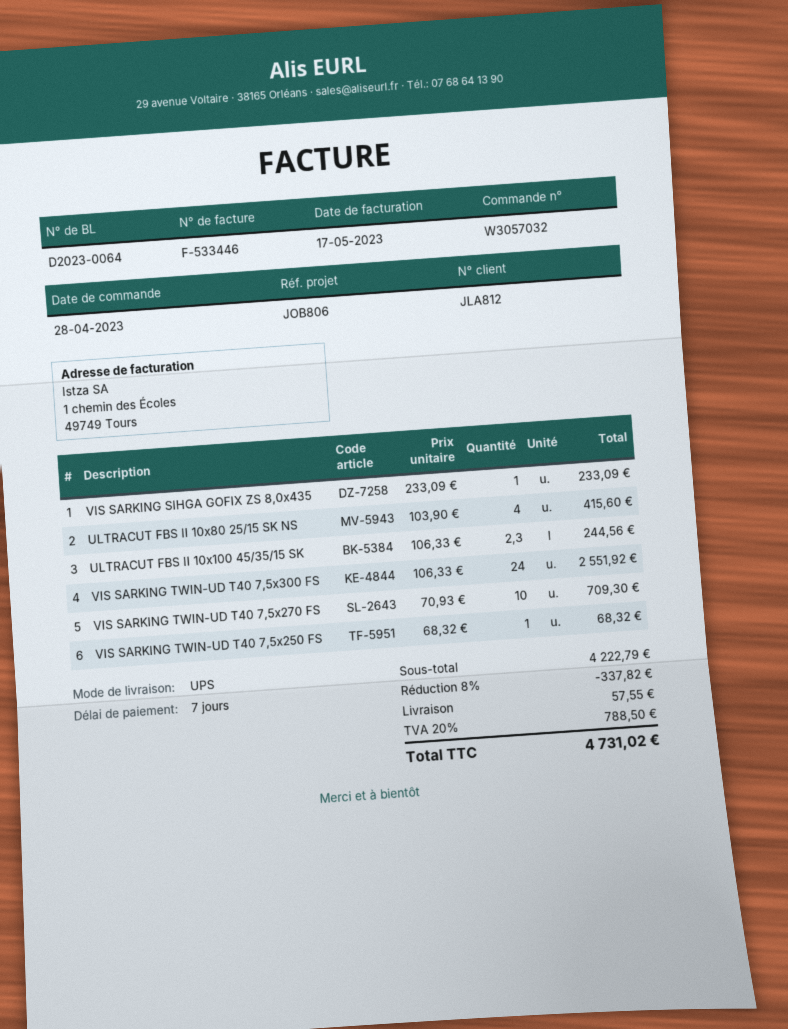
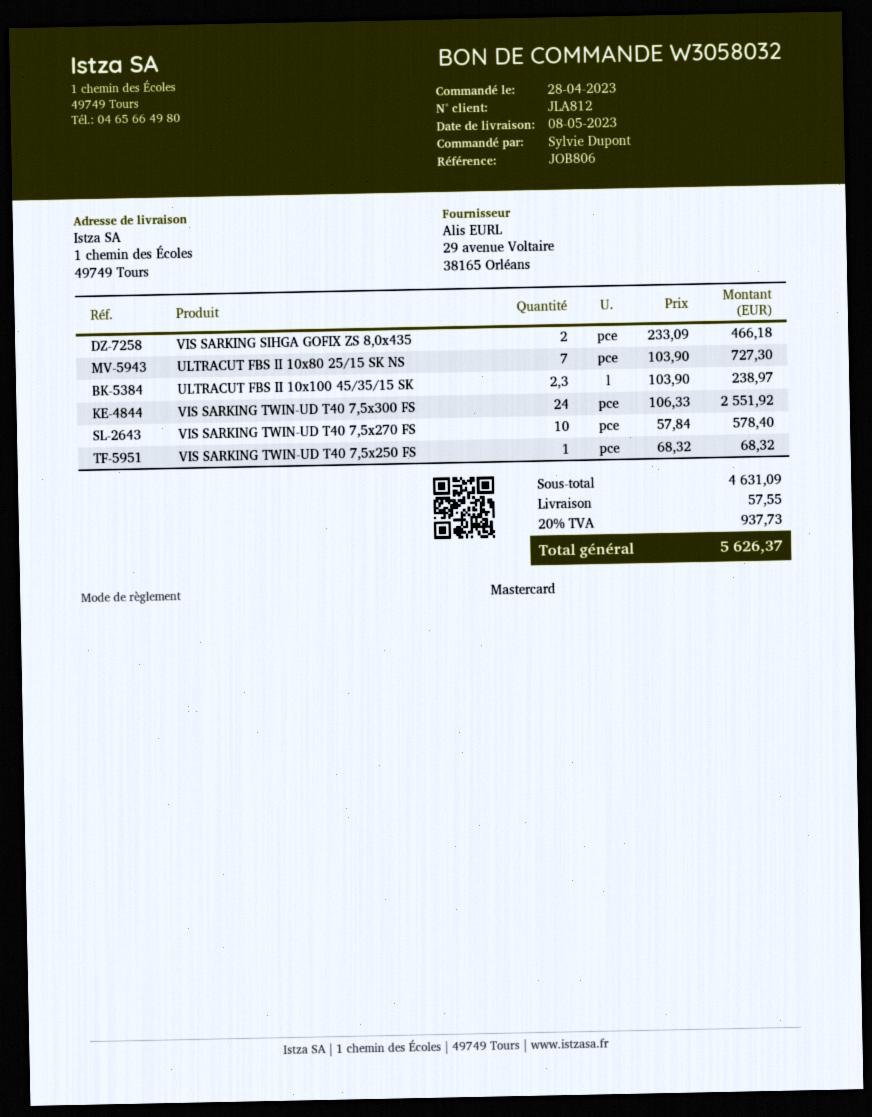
order number: W3057032 -> W3058032
VIS SARKING SIHGA GOFIX ZS 8,0x435: 1 x 233.09 = 233.09 -> 2 x 233.09 = 466.18
ULTRACUT FBS II 10x80 25/15 SK NS: 4 x 103.90 = 415.60 -> 7 x 103.90 = 727.30
ULTRACUT FBS II 10x100 45/35/15 SK: 2.3 x 106.33 = 244.56 -> 2.3 x 103.90 = 238.97
VIS SARKING TWIN-UD T40 7,5x270 FS: 10 x 70.93 = 709.30 -> 10 x 57.84 = 578.40
subtotal: 4222.79 -> 4631.09
discount: 8% = 337.82 -> none
tax: 20% = 788.50 -> 20% = 937.73
total: 4731.02 -> 5626.37

